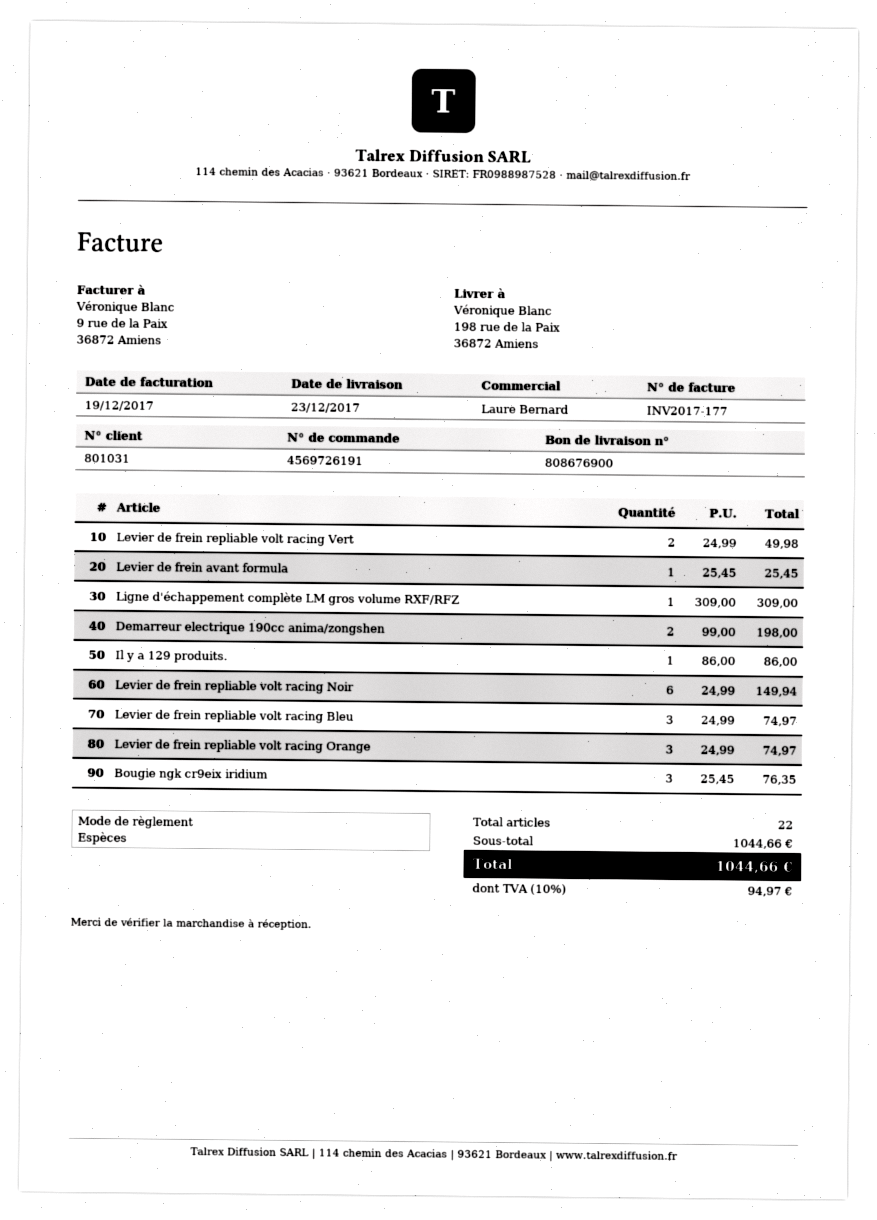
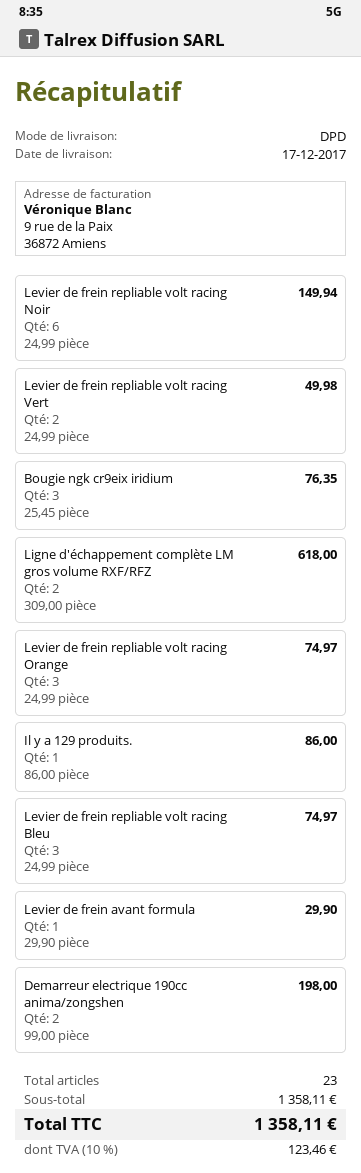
delivery date: 2017-12-23 -> 2017-12-17
Levier de frein avant formula: 1 x 25.45 = 25.45 -> 1 x 29.90 = 29.90
Ligne d'échappement complète LM gros volume RXF/RFZ: 1 x 309.00 = 309.00 -> 2 x 309.00 = 618.00
total quantity: 22 -> 23
subtotal: 1044.66 -> 1358.11
tax: 10% = 94.97 -> 10% = 123.46
total: 1044.66 -> 1358.11

